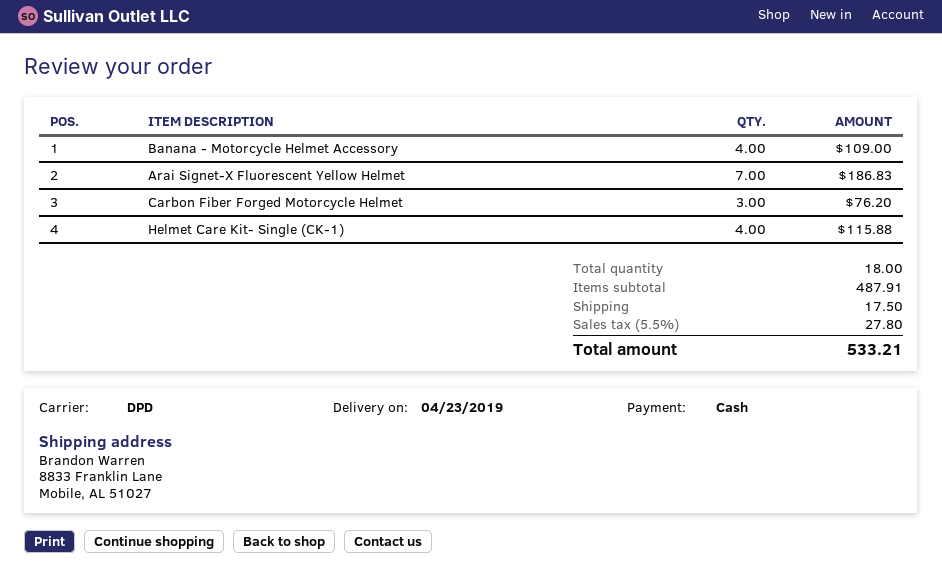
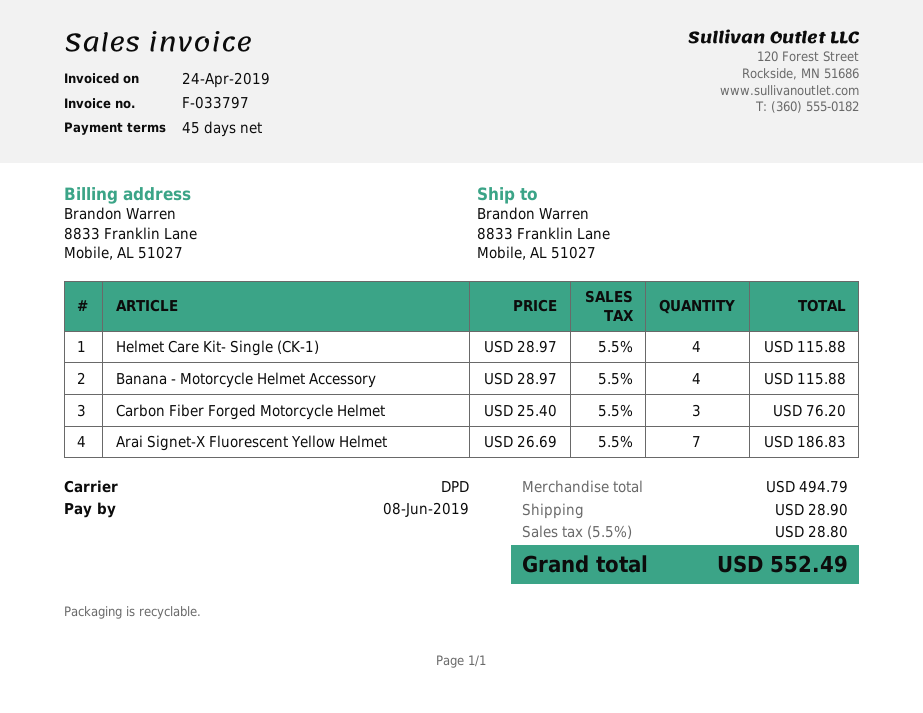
Banana - Motorcycle Helmet Accessory: 4 for 109.00 -> 4 for 115.88
subtotal: 487.91 -> 494.79
shipping: 17.50 -> 28.90
tax: 5.5% = 27.80 -> 5.5% = 28.80
total: 533.21 -> 552.49

